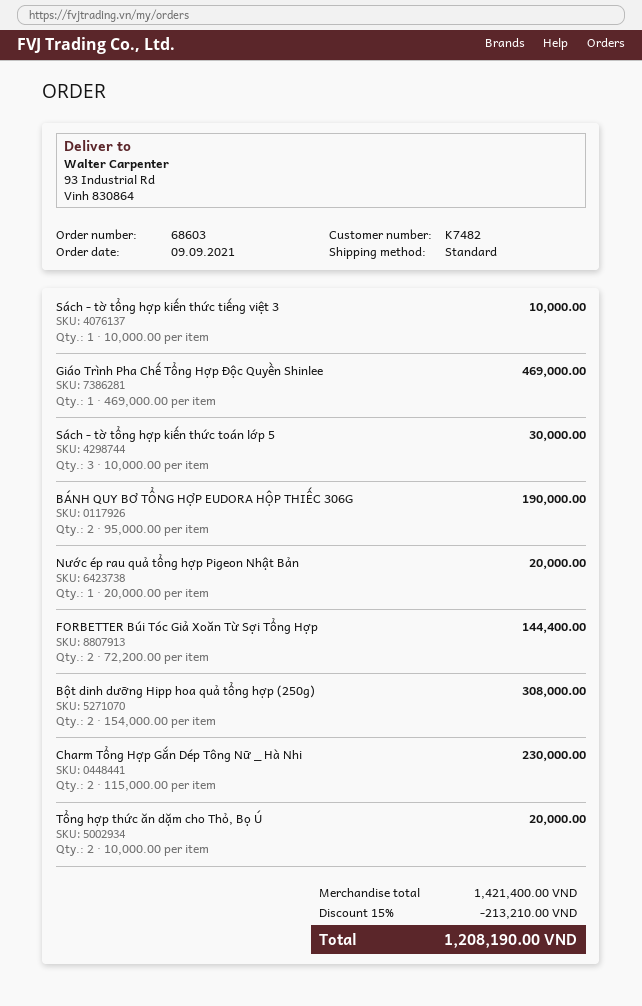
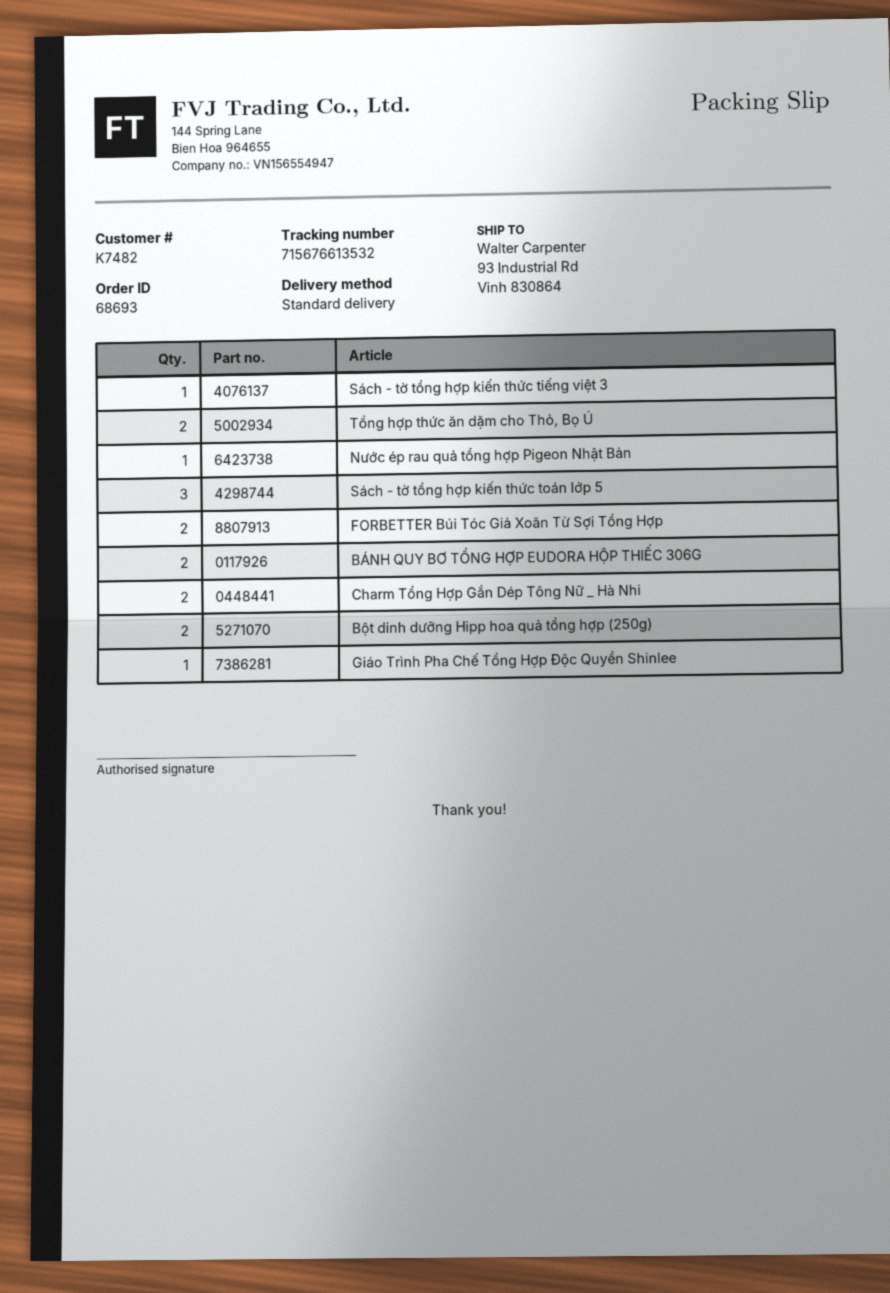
order number: 68603 -> 68693

